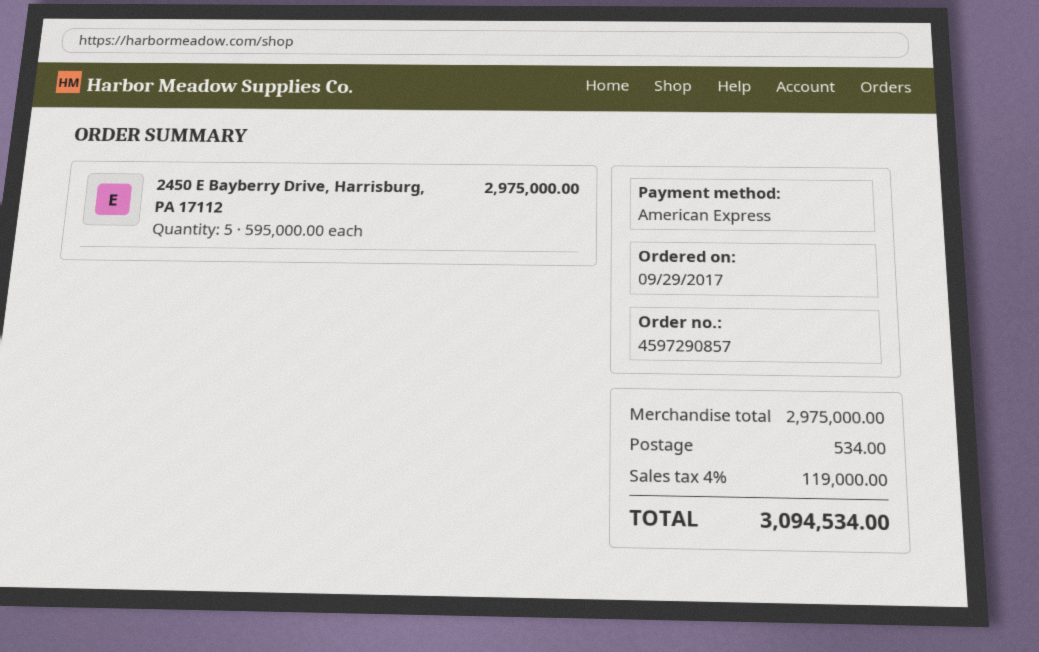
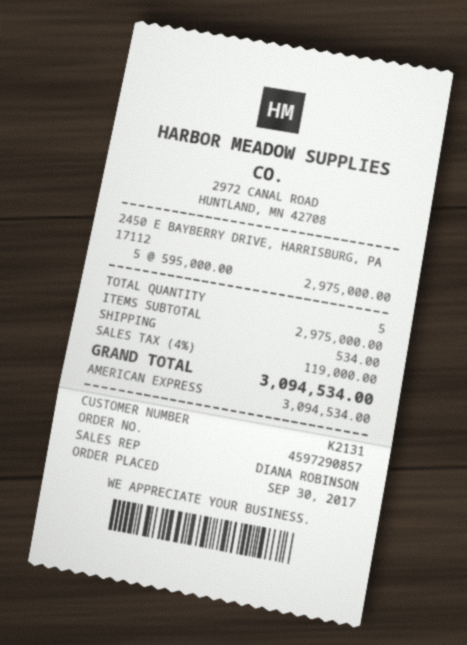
order date: 2017-09-29 -> 2017-09-30

